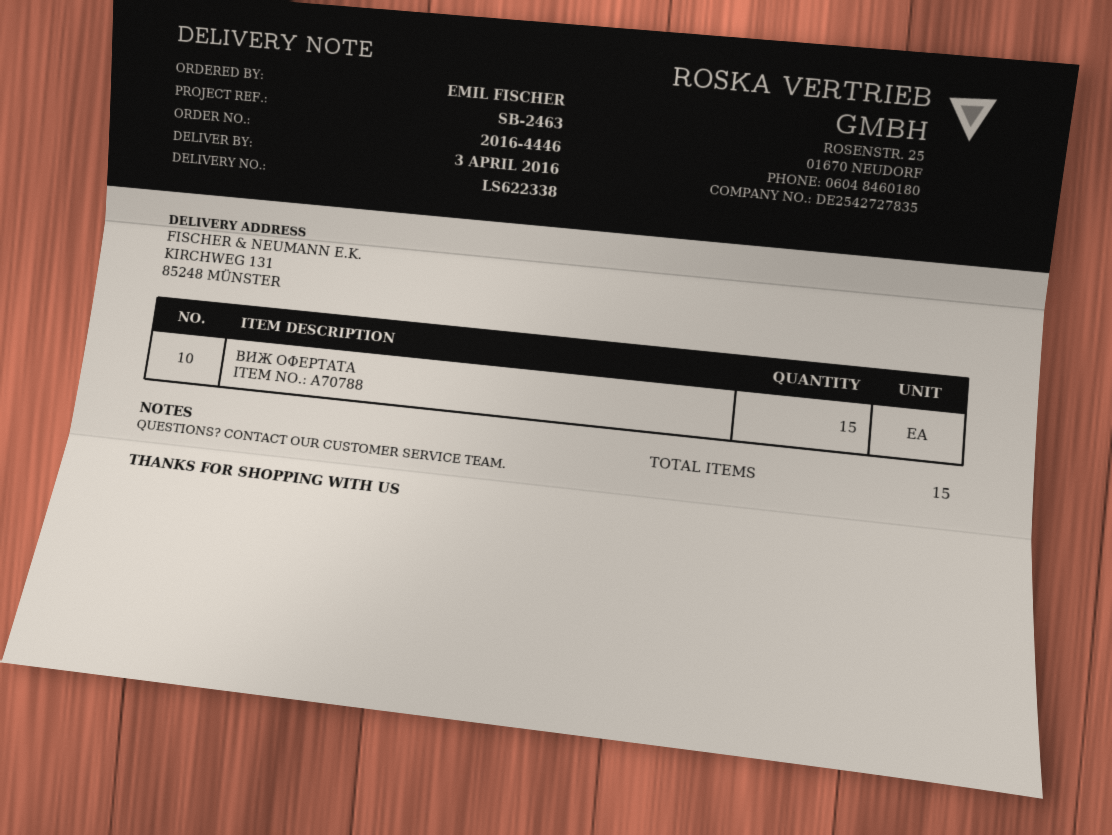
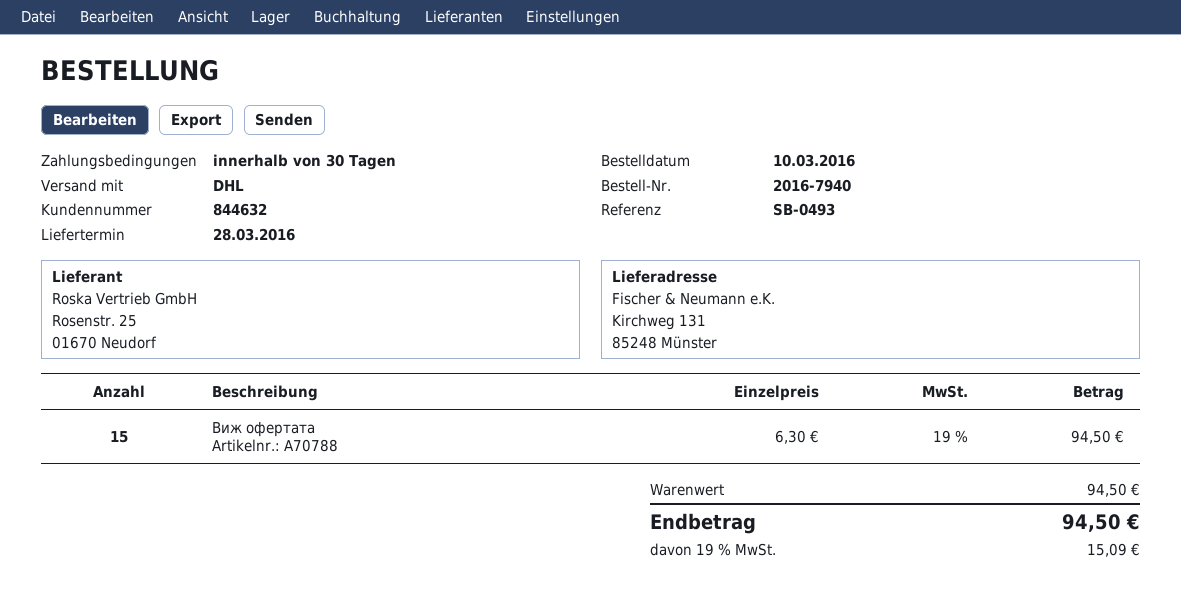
order number: 2016-4446 -> 2016-7940
delivery date: 2016-04-03 -> 2016-03-28
reference: SB-2463 -> SB-0493

